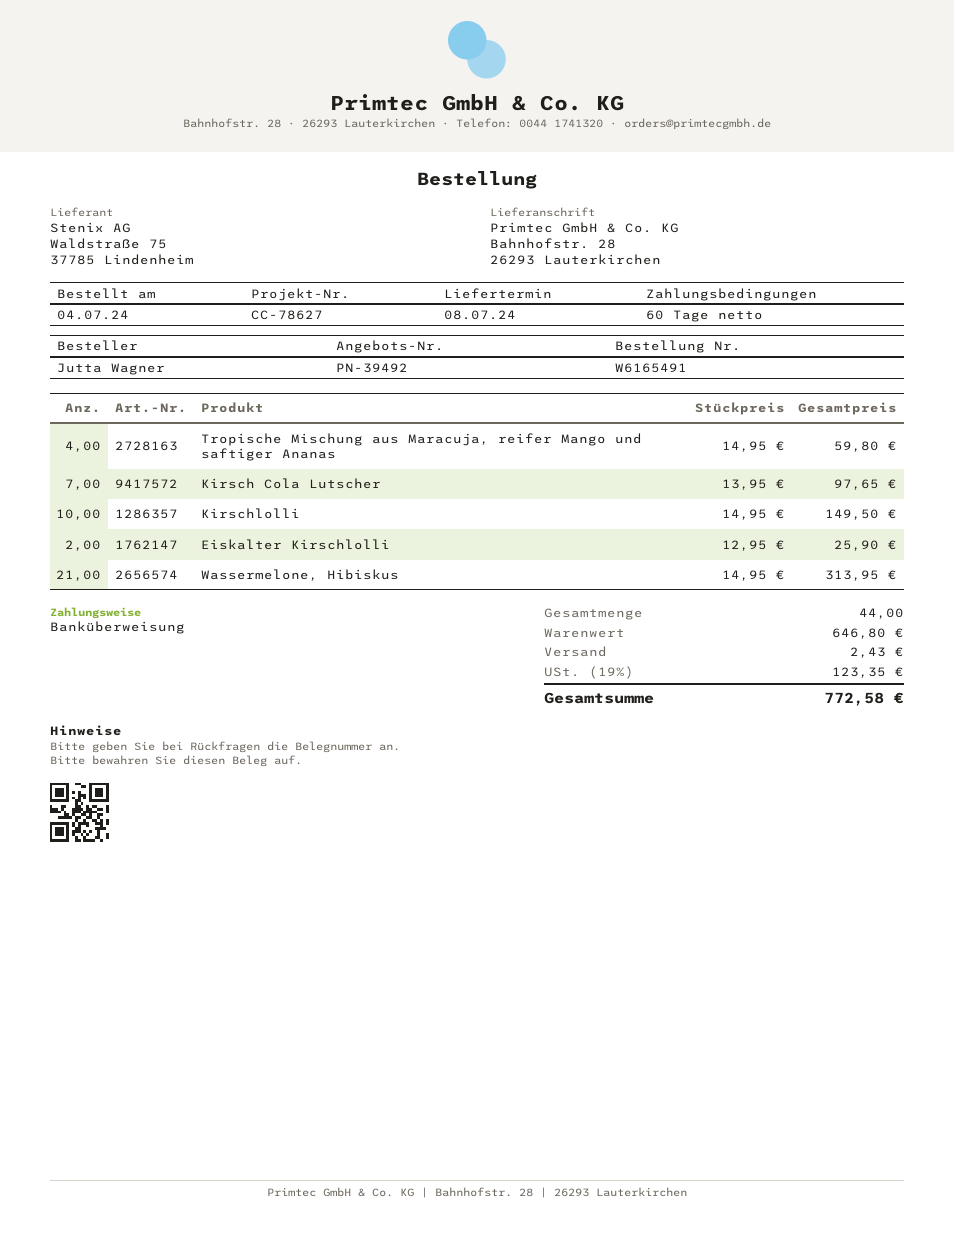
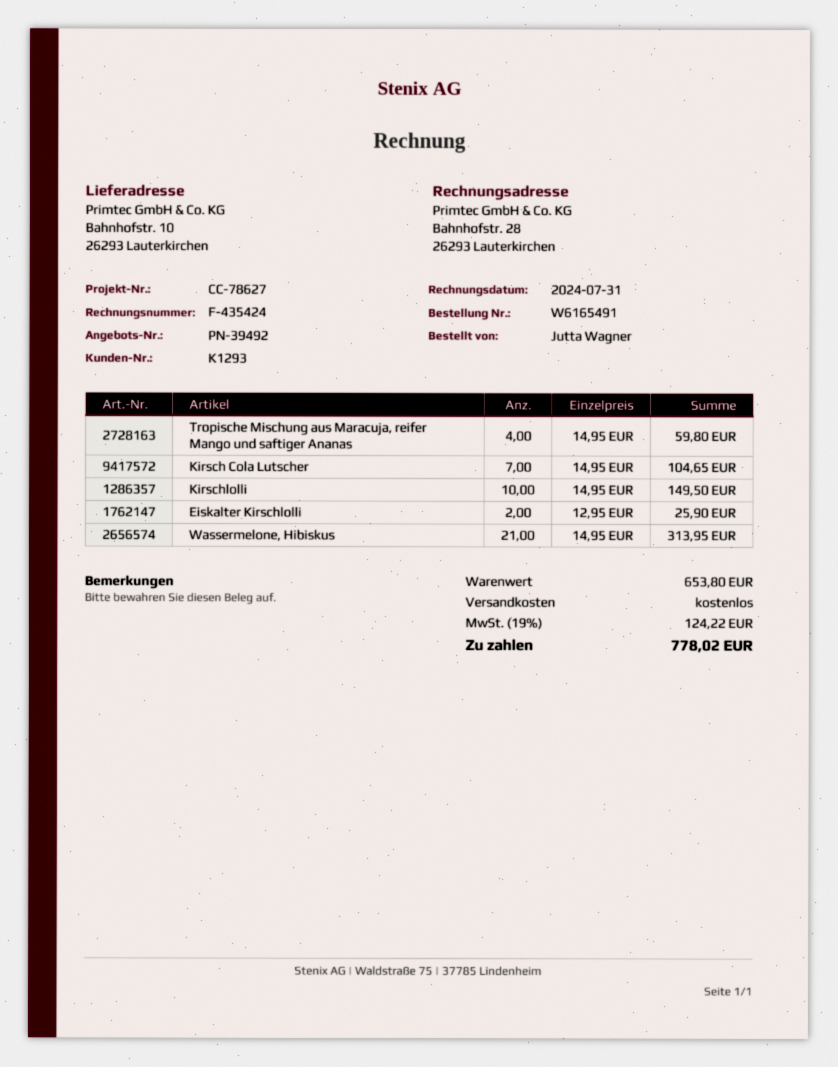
ship to: Bahnhofstr. 28, 26293 Lauterkirchen -> Bahnhofstr. 10, 26293 Lauterkirchen
Kirsch Cola Lutscher: 7 x 13.95 = 97.65 -> 7 x 14.95 = 104.65
subtotal: 646.80 -> 653.80
shipping: 2.43 -> 0.00
tax: 19% = 123.35 -> 19% = 124.22
total: 772.58 -> 778.02

